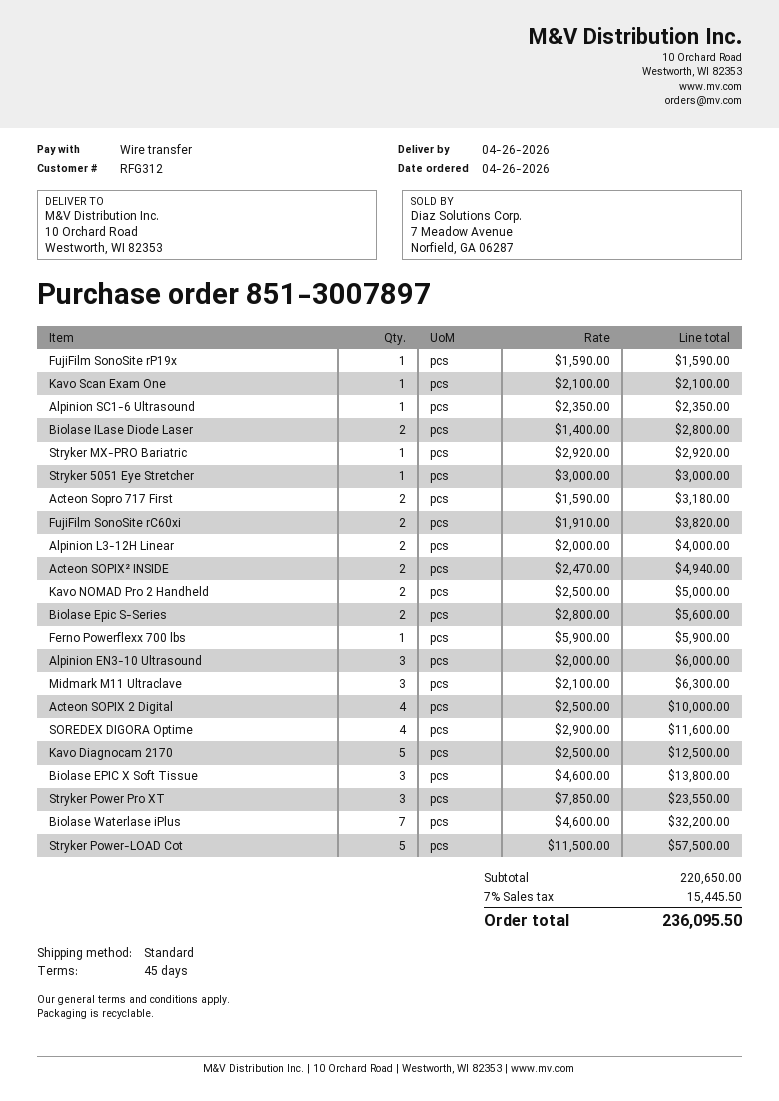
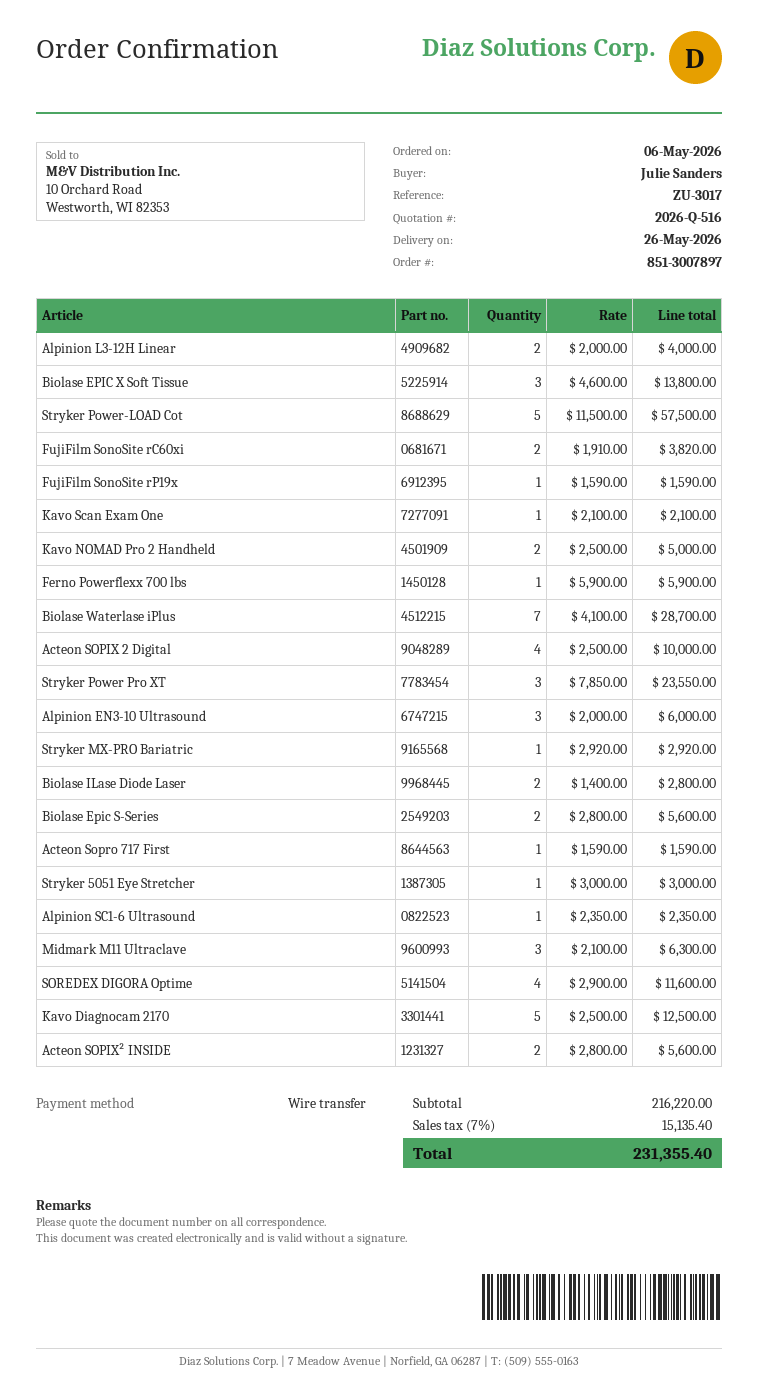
order date: 2026-04-26 -> 2026-05-06
delivery date: 2026-04-26 -> 2026-05-26
Acteon Sopro 717 First: 2 x 1590.00 = 3180.00 -> 1 x 1590.00 = 1590.00
Acteon SOPIX² INSIDE: 2 x 2470.00 = 4940.00 -> 2 x 2800.00 = 5600.00
Biolase Waterlase iPlus: 7 x 4600.00 = 32200.00 -> 7 x 4100.00 = 28700.00
subtotal: 220650.00 -> 216220.00
tax: 7% = 15445.50 -> 7% = 15135.40
total: 236095.50 -> 231355.40

